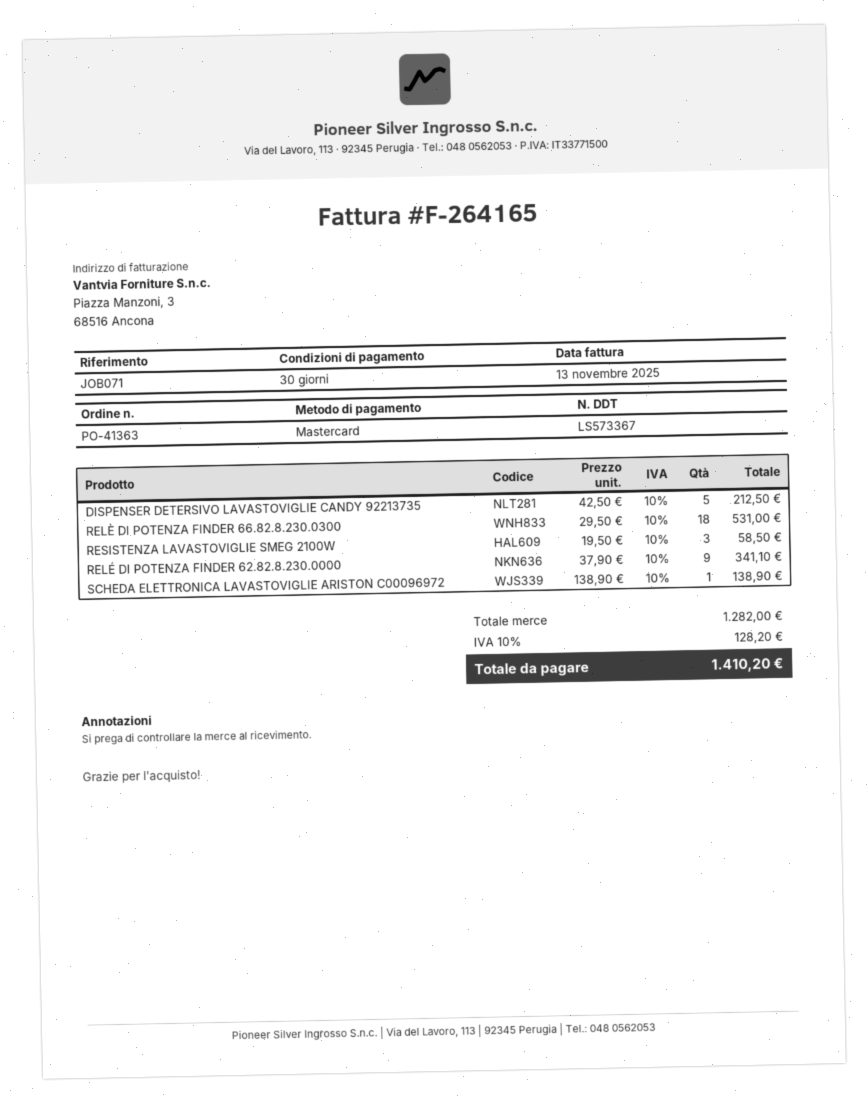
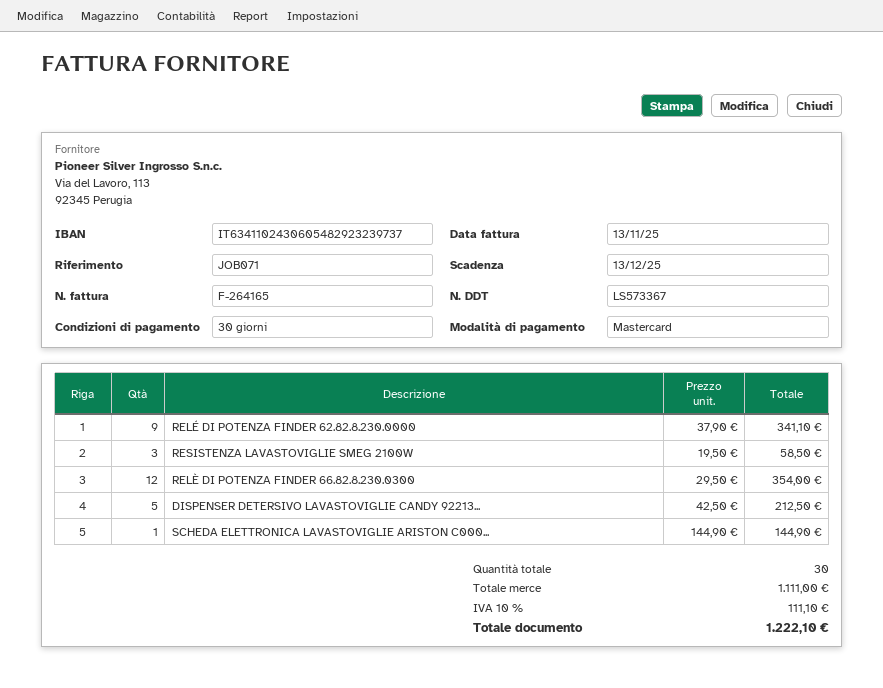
RELÈ DI POTENZA FINDER 66.82.8.230.0300: 18 x 29.50 = 531.00 -> 12 x 29.50 = 354.00
SCHEDA ELETTRONICA LAVASTOVIGLIE ARISTON C00096972: 1 x 138.90 = 138.90 -> 1 x 144.90 = 144.90
subtotal: 1282.00 -> 1111.00
tax: 10% = 128.20 -> 10% = 111.10
total: 1410.20 -> 1222.10

